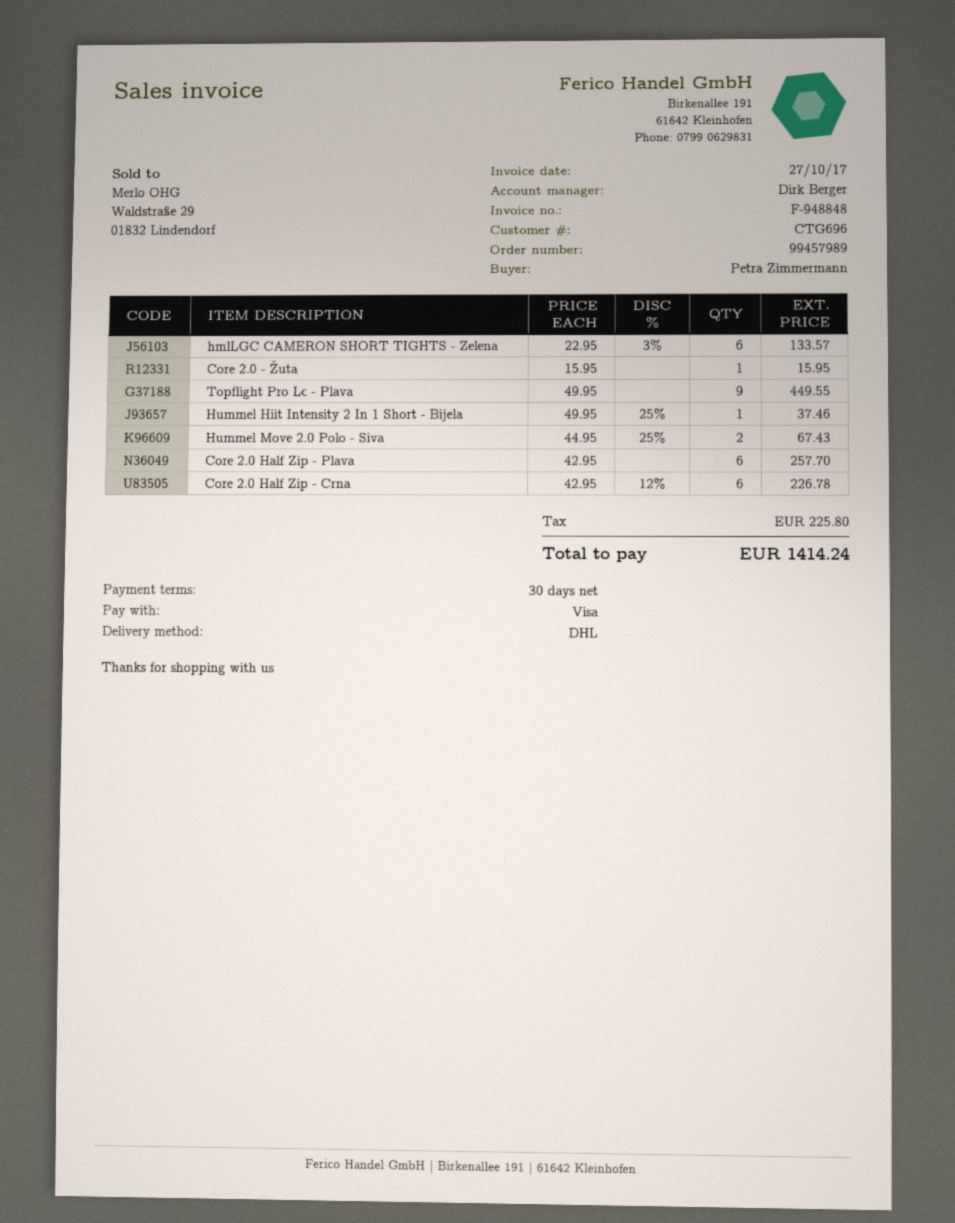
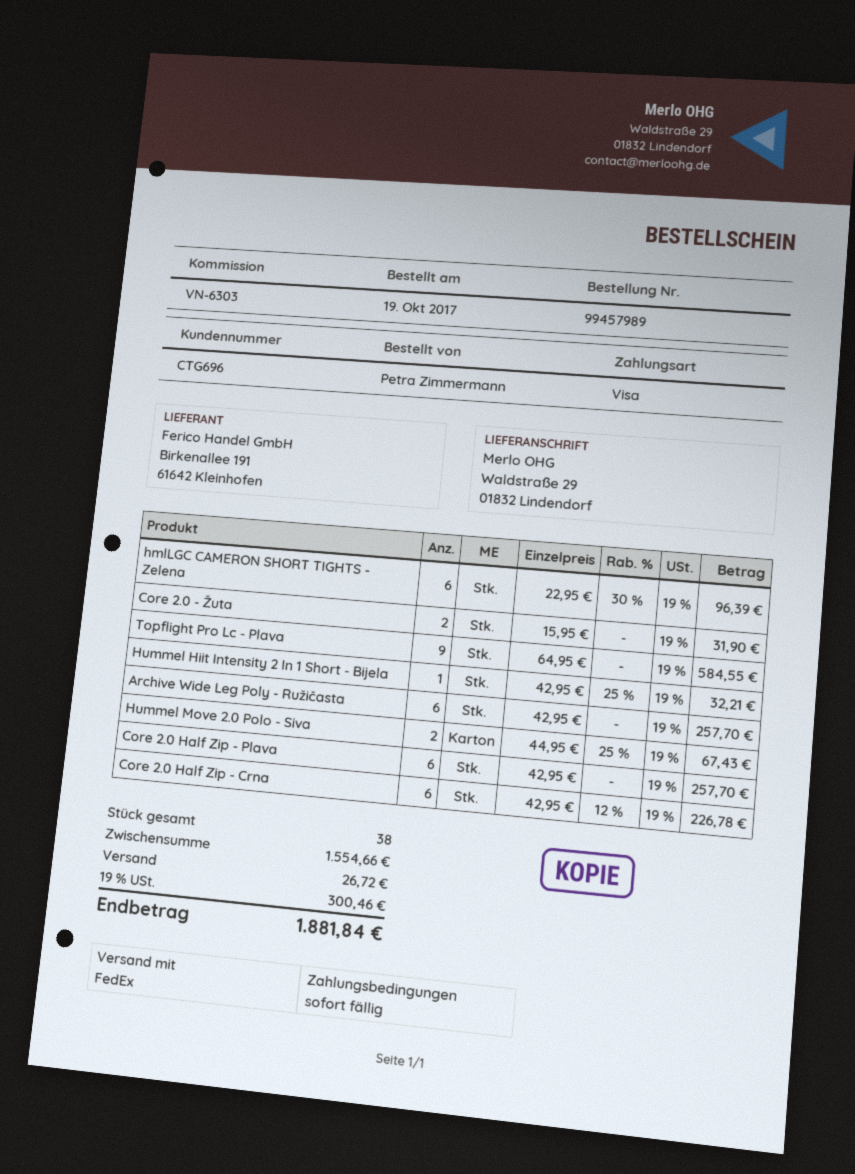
payment terms: 30 days -> on receipt
shipping method: DHL -> FedEx
hmlLGC CAMERON SHORT TIGHTS - Zelena: 6 x 22.95 - 3% = 133.57 -> 6 x 22.95 - 30% = 96.39
Core 2.0 - Žuta: 1 x 15.95 = 15.95 -> 2 x 15.95 = 31.90
Topflight Pro Lc - Plava: 9 x 49.95 = 449.55 -> 9 x 64.95 = 584.55
Hummel Hiit Intensity 2 In 1 Short - Bijela: 1 x 49.95 - 25% = 37.46 -> 1 x 42.95 - 25% = 32.21
Archive Wide Leg Poly - Ružičasta: none -> 6 x 42.95 = 257.70
shipping: none -> 26.72
tax: 225.80 -> 300.46
total: 1414.24 -> 1881.84

